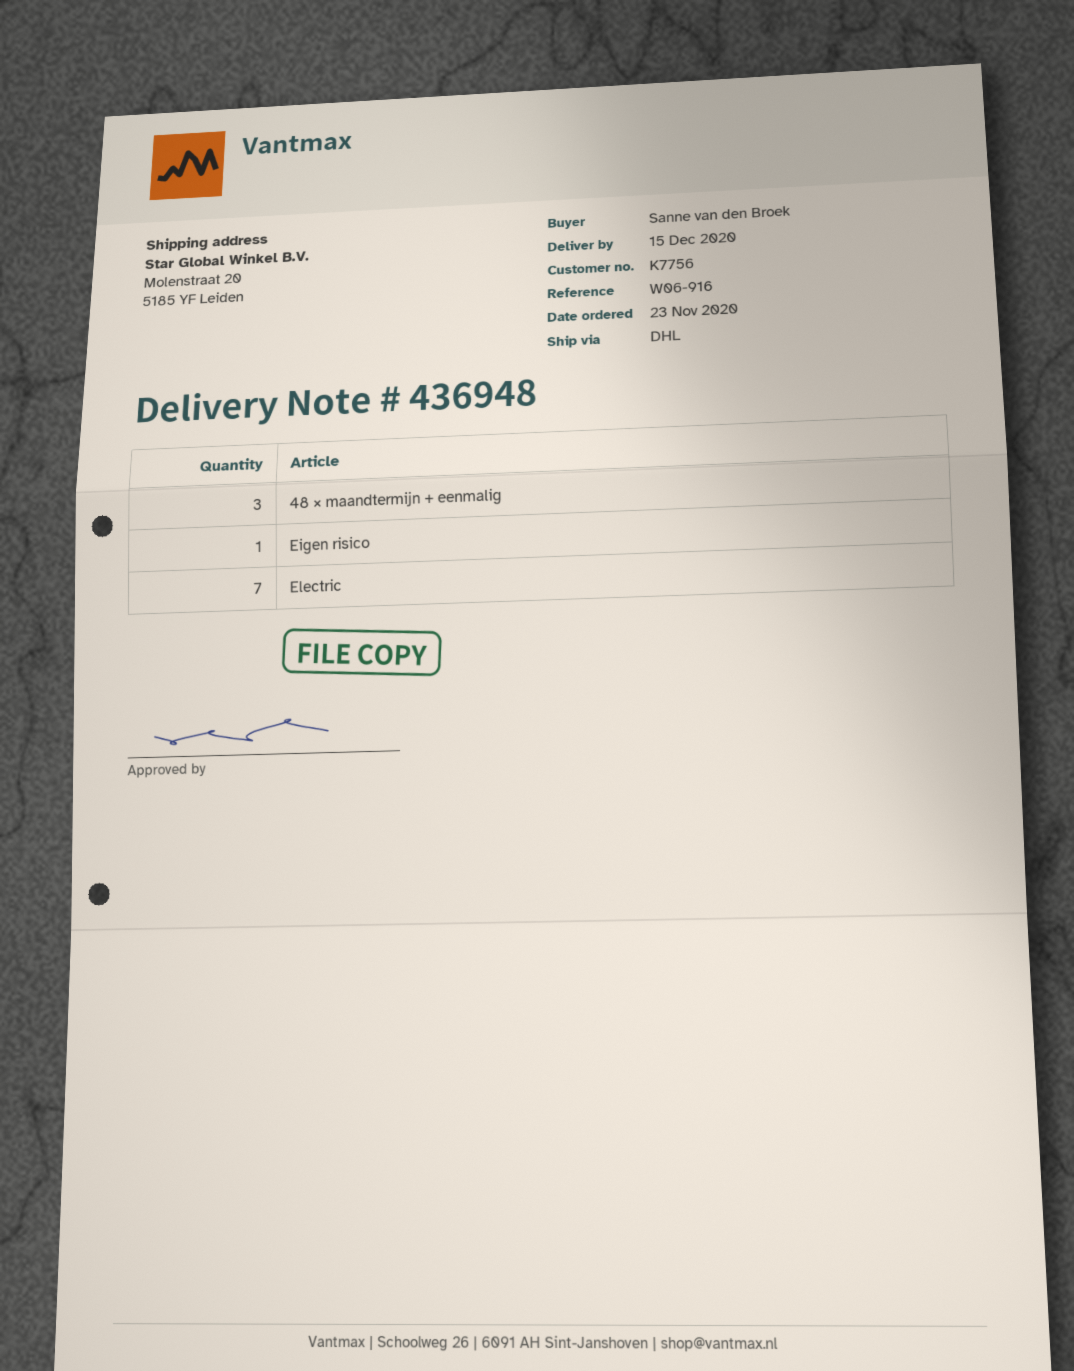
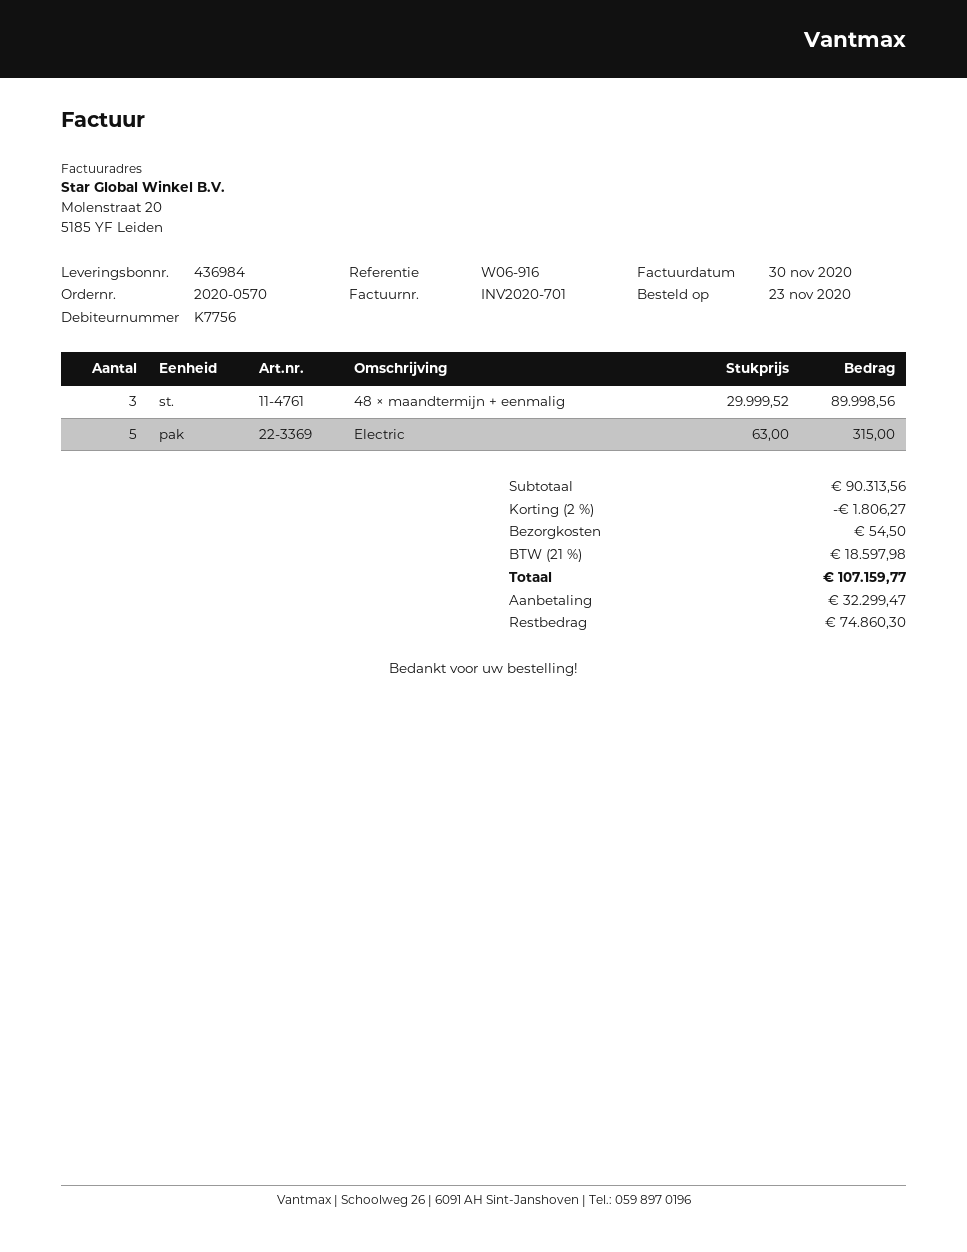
delivery note number: 436948 -> 436984
Eigen risico: 1 -> none
Electric: 7 -> 5

